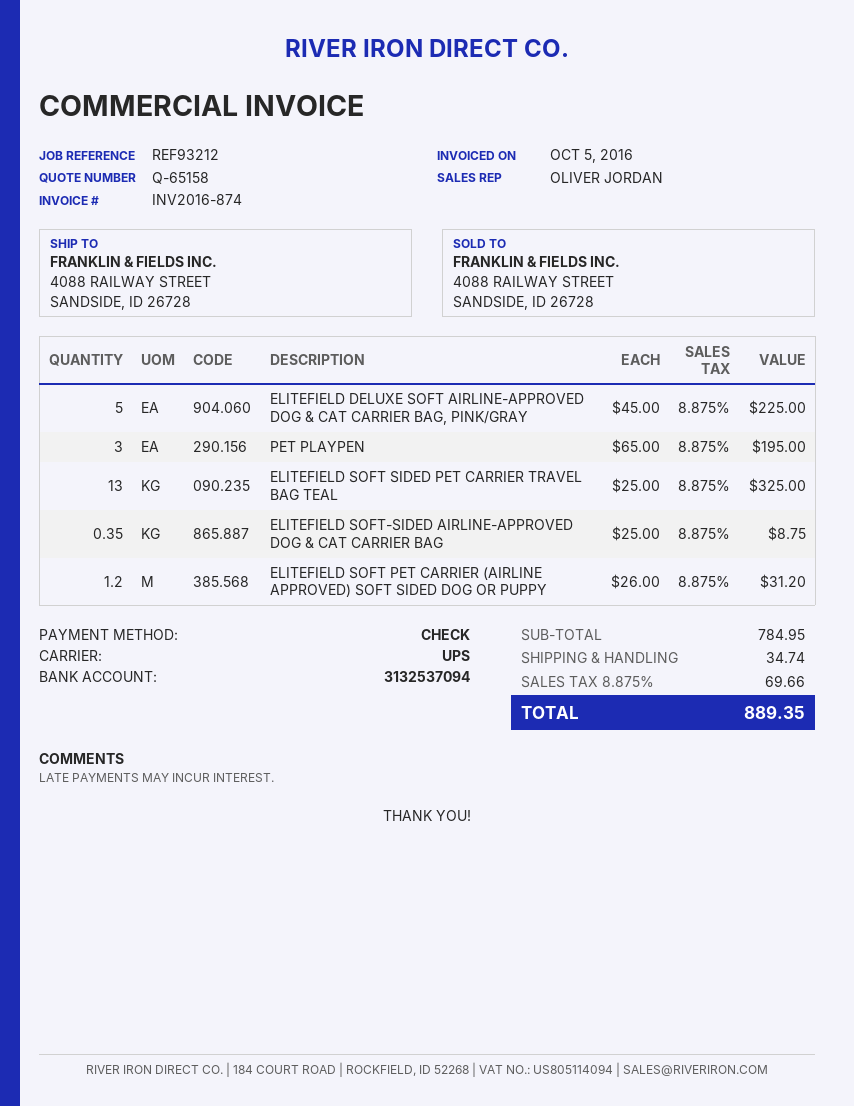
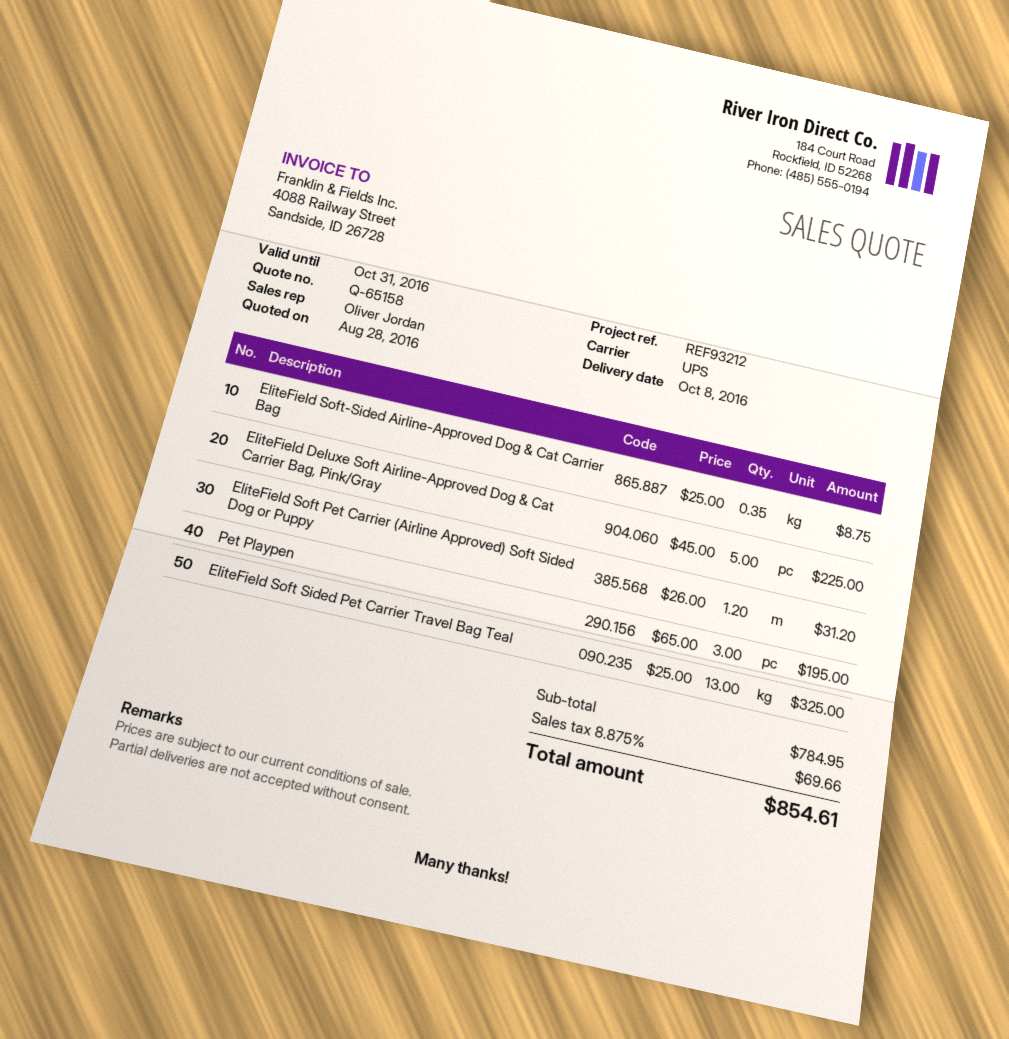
shipping: 34.74 -> none
total: 889.35 -> 854.61

